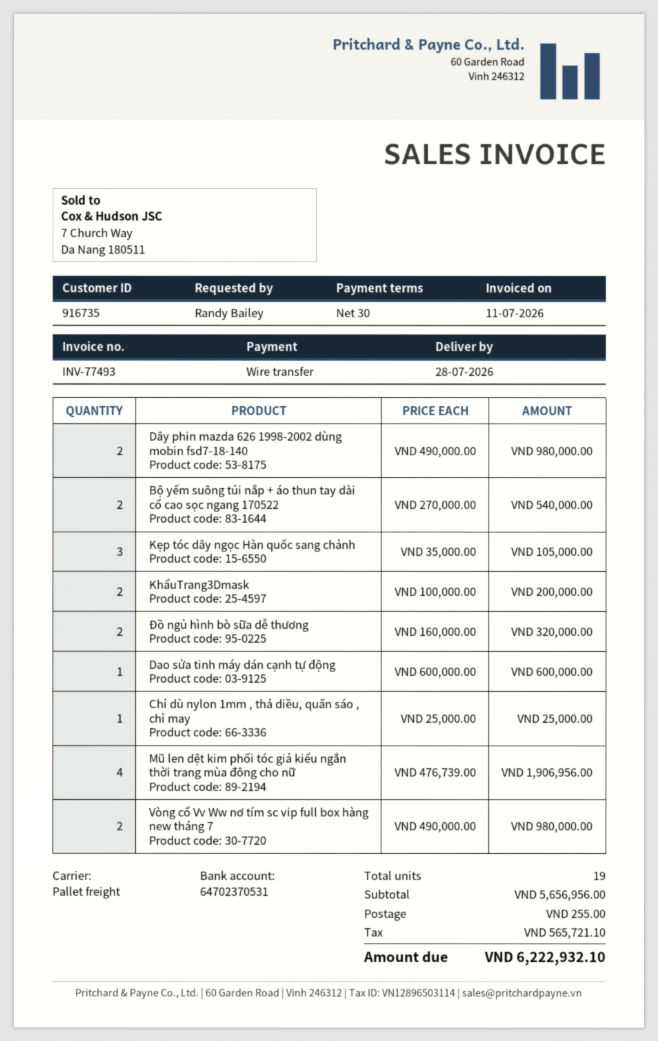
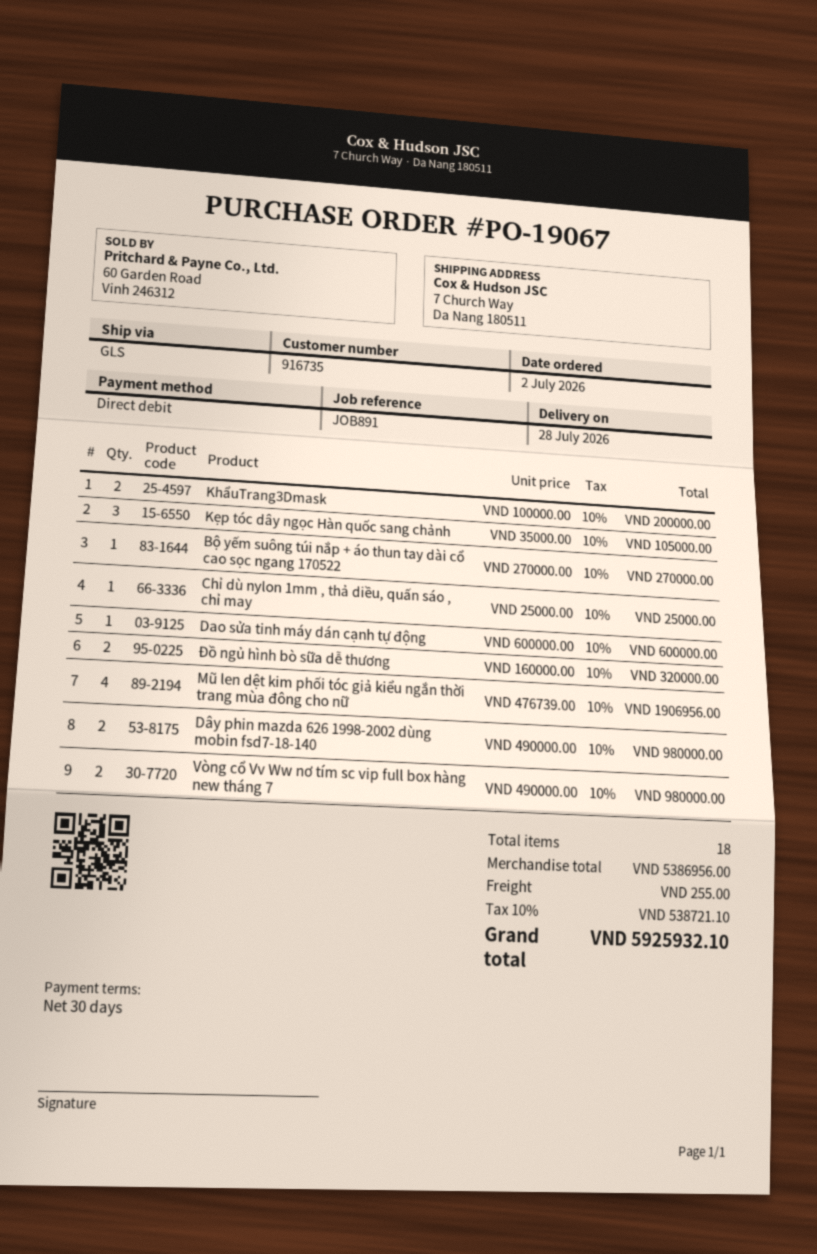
payment method: bank transfer -> direct debit
shipping method: pallet freight -> GLS
Bộ yếm suông túi nắp + áo thun tay dài cổ cao sọc ngang 170522: 2 x 270000.00 = 540000.00 -> 1 x 270000.00 = 270000.00
total quantity: 19 -> 18
subtotal: 5656956.00 -> 5386956.00
tax: 565721.10 -> 538721.10
total: 6222932.10 -> 5925932.10

